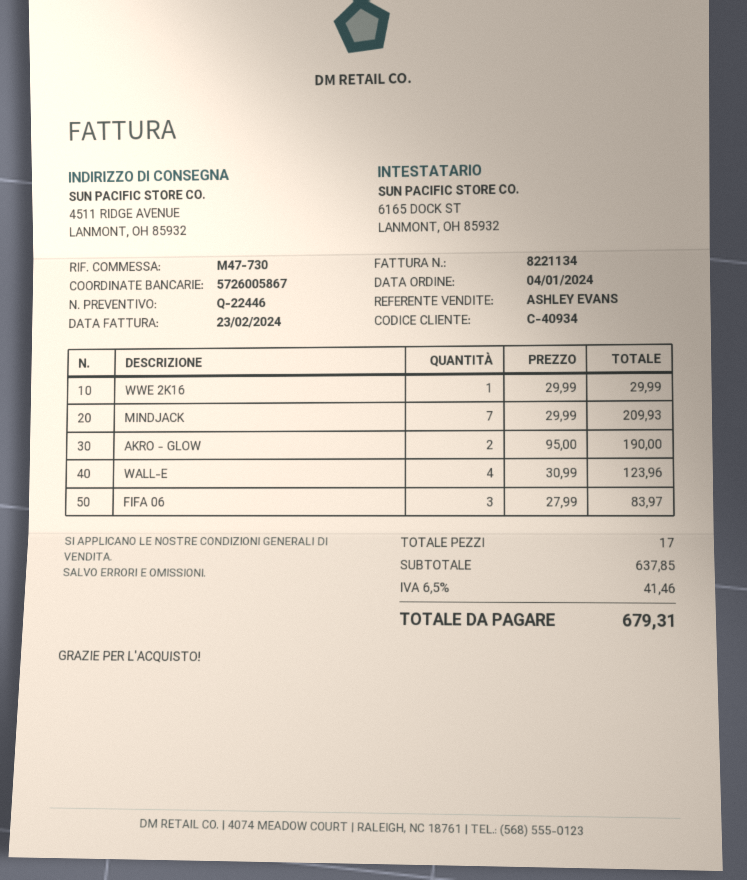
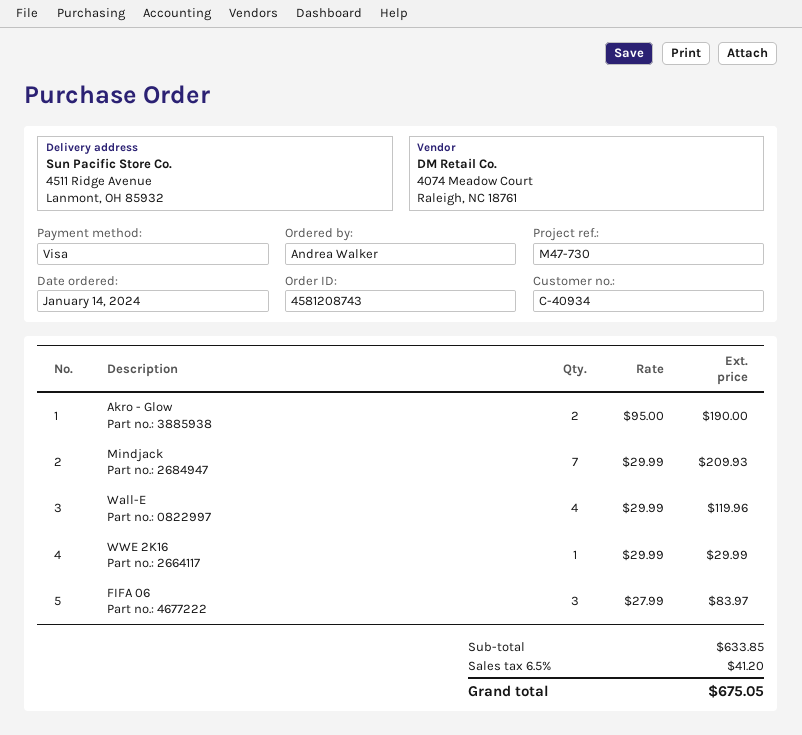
order date: 2024-01-04 -> 2024-01-14
WALL-E: 4 x 30.99 = 123.96 -> 4 x 29.99 = 119.96
subtotal: 637.85 -> 633.85
tax: 6.5% = 41.46 -> 6.5% = 41.20
total: 679.31 -> 675.05

